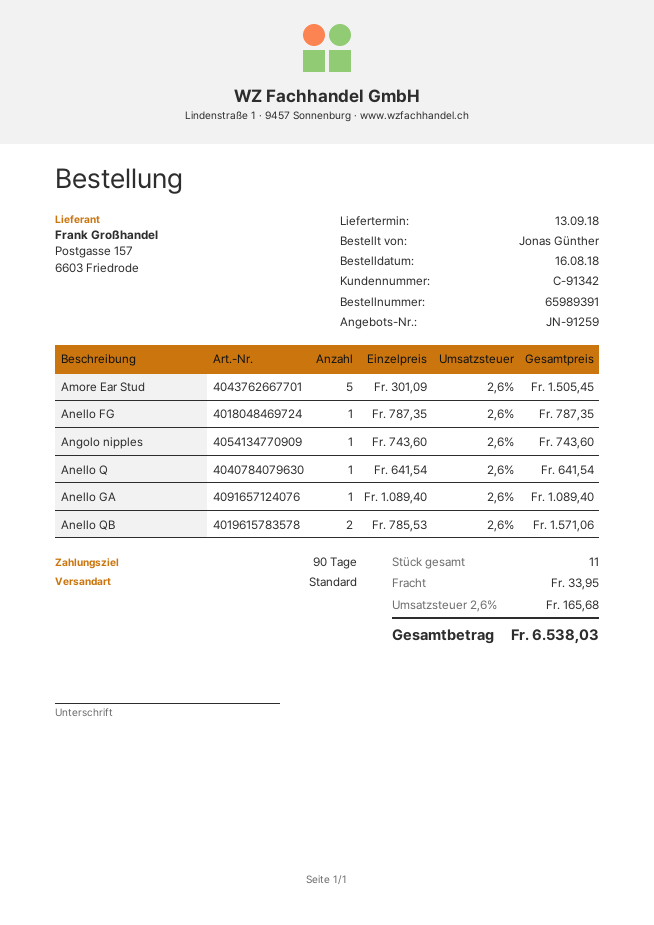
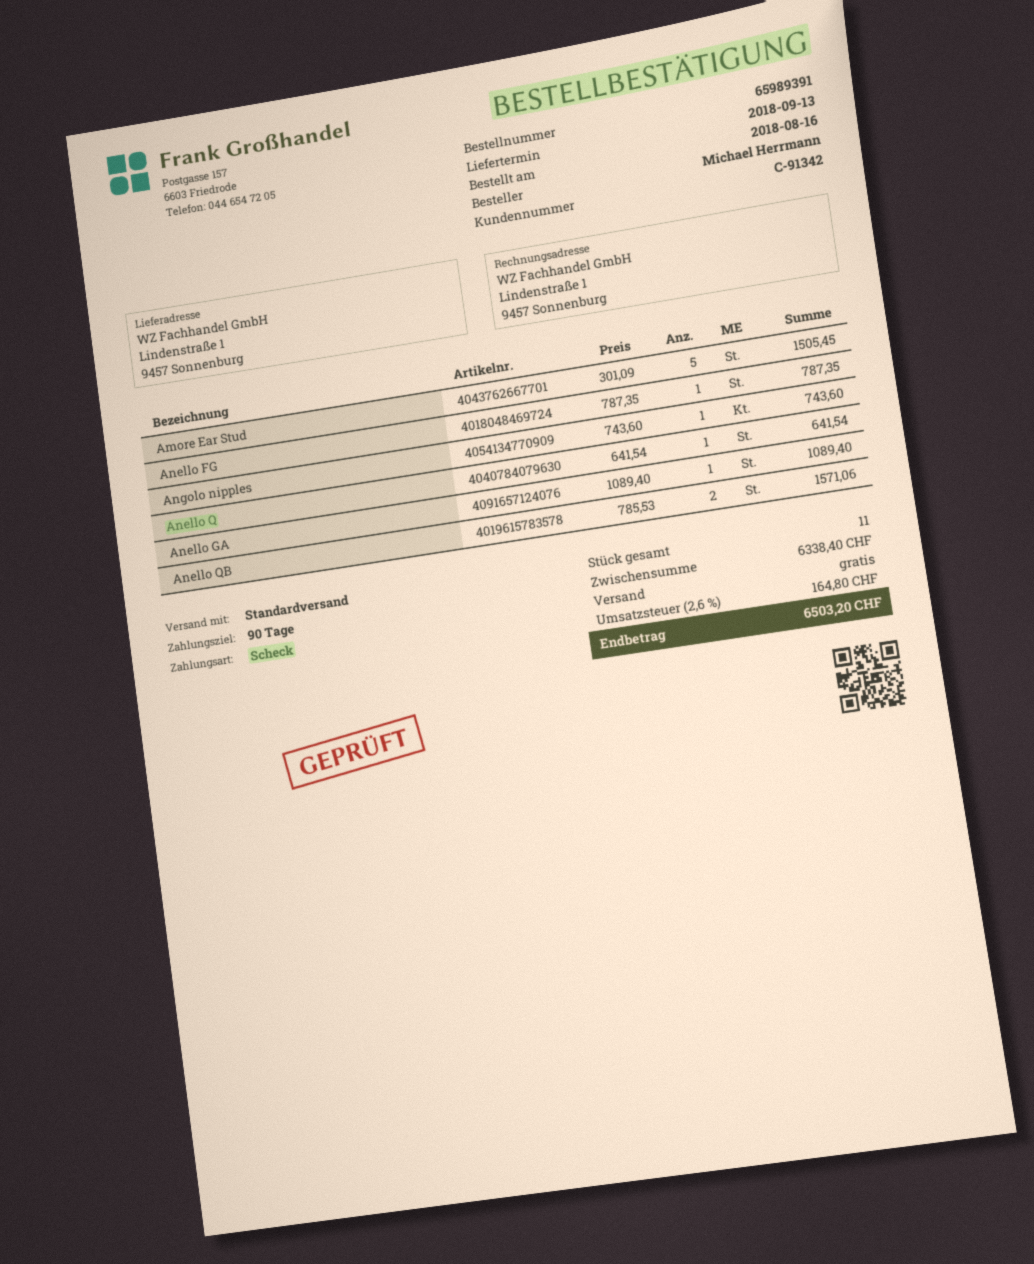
ordered by: Jonas Günther -> Michael Herrmann
shipping: 33.95 -> 0.00
tax: 2.6% = 165.68 -> 2.6% = 164.80
total: 6538.03 -> 6503.20

